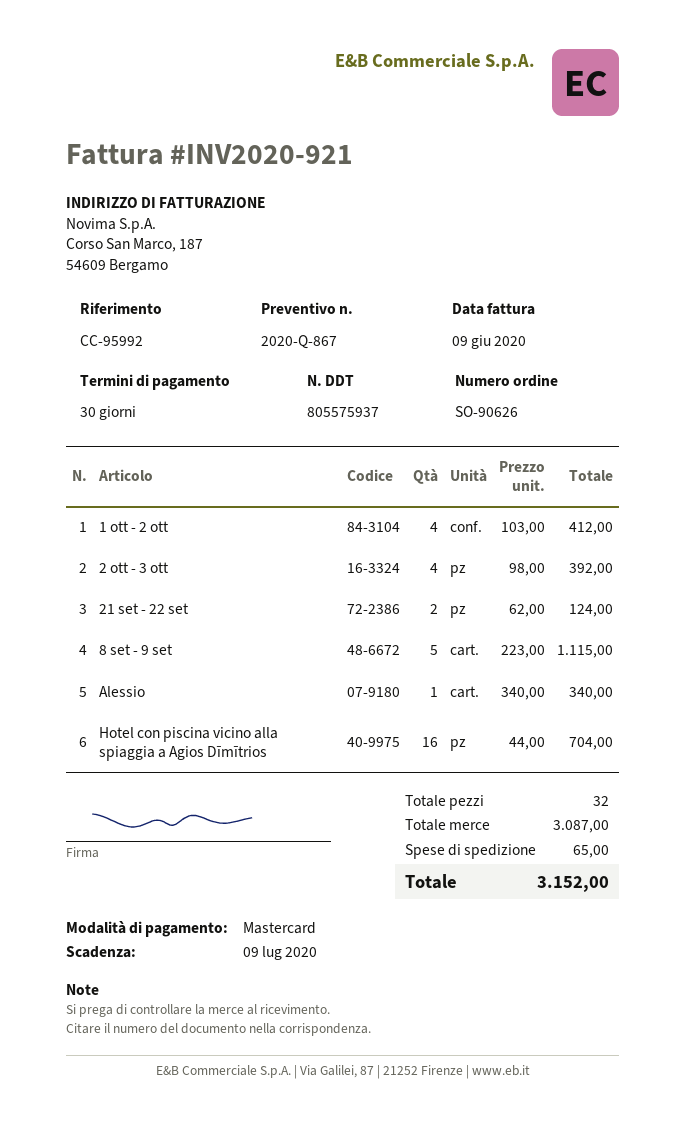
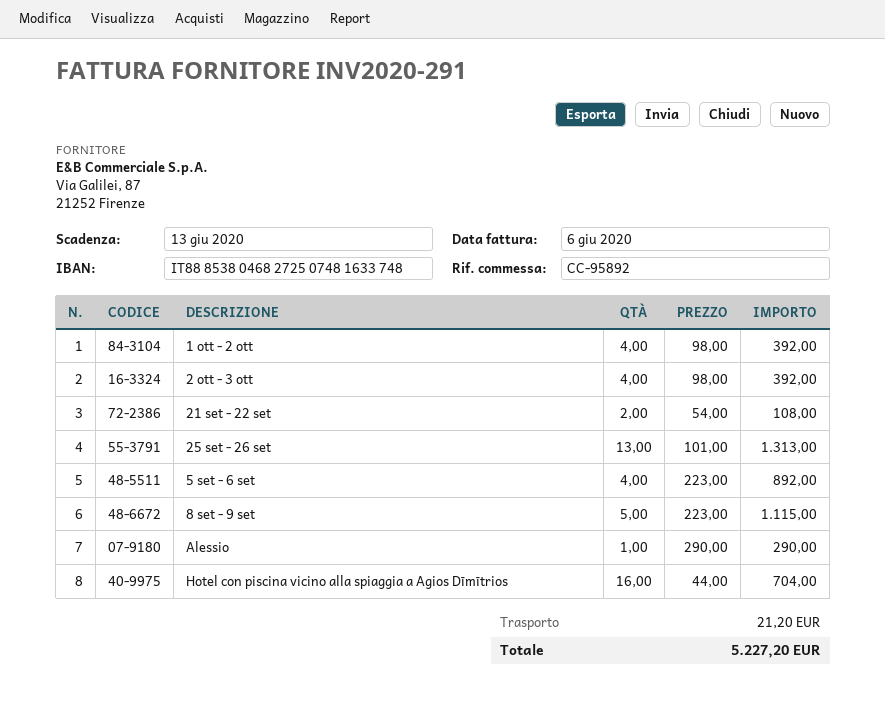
invoice number: INV2020-921 -> INV2020-291
invoice date: 2020-06-09 -> 2020-06-06
due date: 2020-07-09 -> 2020-06-13
reference: CC-95992 -> CC-95892
1 ott - 2 ott: 4 x 103.00 = 412.00 -> 4 x 98.00 = 392.00
21 set - 22 set: 2 x 62.00 = 124.00 -> 2 x 54.00 = 108.00
Alessio: 1 x 340.00 = 340.00 -> 1 x 290.00 = 290.00
25 set - 26 set: none -> 13 x 101.00 = 1313.00
5 set - 6 set: none -> 4 x 223.00 = 892.00
shipping: 65.00 -> 21.20
total: 3152.00 -> 5227.20

